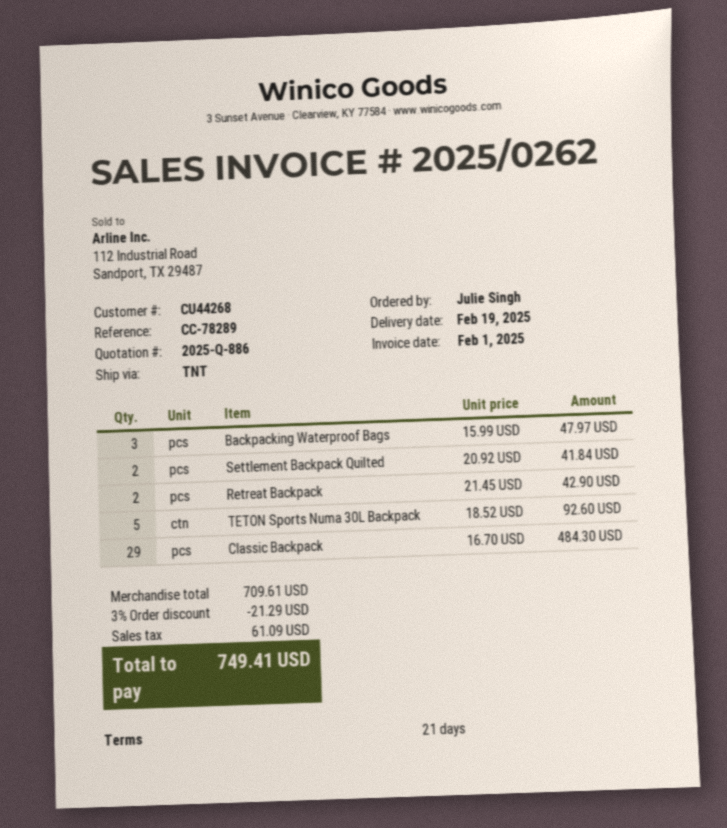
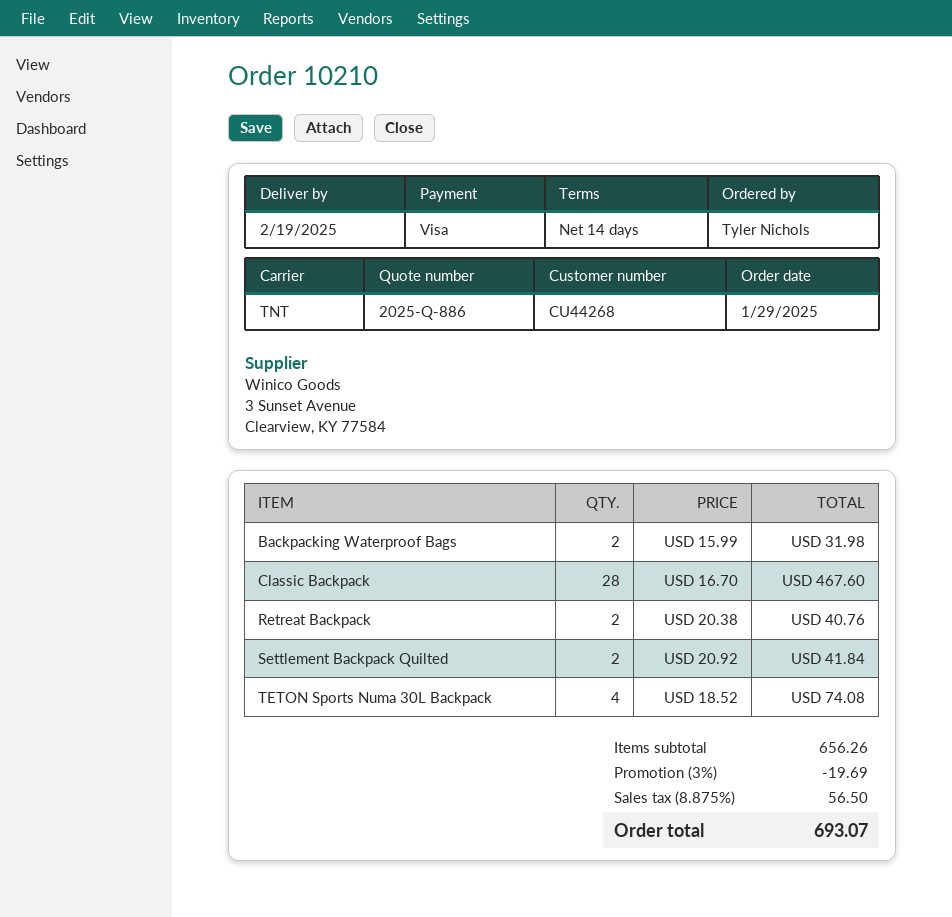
payment terms: 21 days -> 14 days
ordered by: Julie Singh -> Tyler Nichols
Backpacking Waterproof Bags: 3 x 15.99 = 47.97 -> 2 x 15.99 = 31.98
Retreat Backpack: 2 x 21.45 = 42.90 -> 2 x 20.38 = 40.76
TETON Sports Numa 30L Backpack: 5 x 18.52 = 92.60 -> 4 x 18.52 = 74.08
Classic Backpack: 29 x 16.70 = 484.30 -> 28 x 16.70 = 467.60
subtotal: 709.61 -> 656.26
discount: 3% = 21.29 -> 3% = 19.69
tax: 61.09 -> 56.50
total: 749.41 -> 693.07

